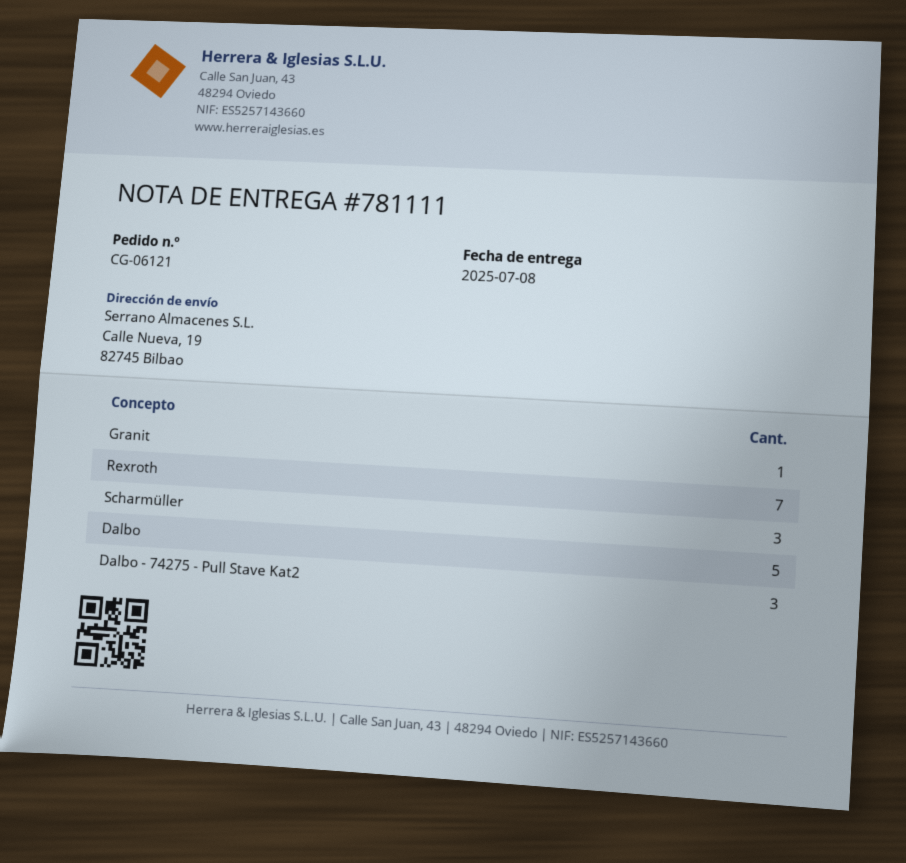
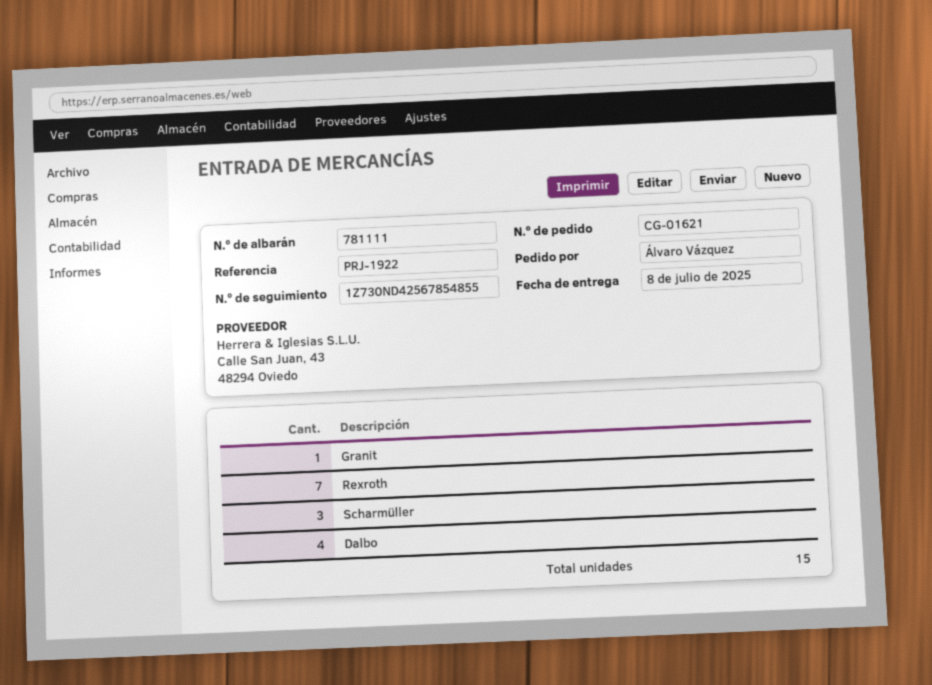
order number: CG-06121 -> CG-01621
Dalbo: 5 -> 4
Dalbo - 74275 - Pull Stave Kat2: 3 -> none

